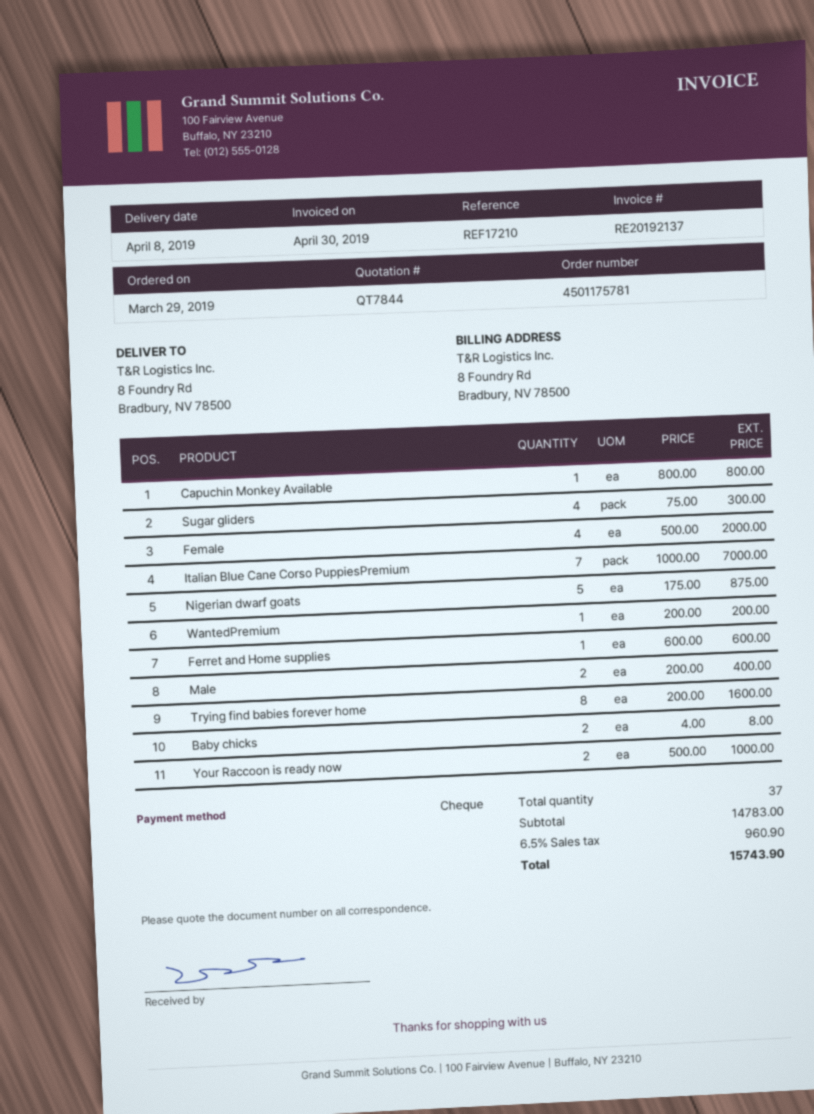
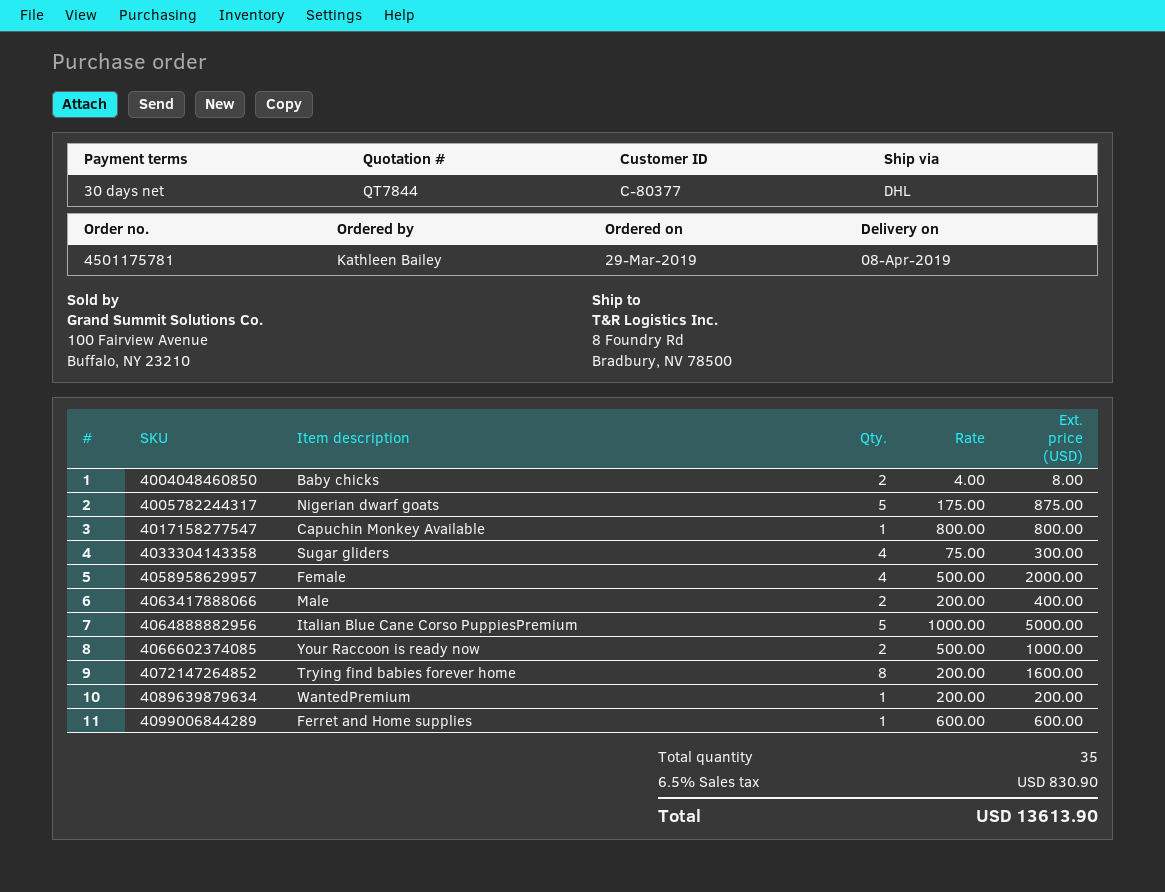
Italian Blue Cane Corso PuppiesPremium: 7 x 1000.00 = 7000.00 -> 5 x 1000.00 = 5000.00
total quantity: 37 -> 35
tax: 6.5% = 960.90 -> 6.5% = 830.90
total: 15743.90 -> 13613.90

